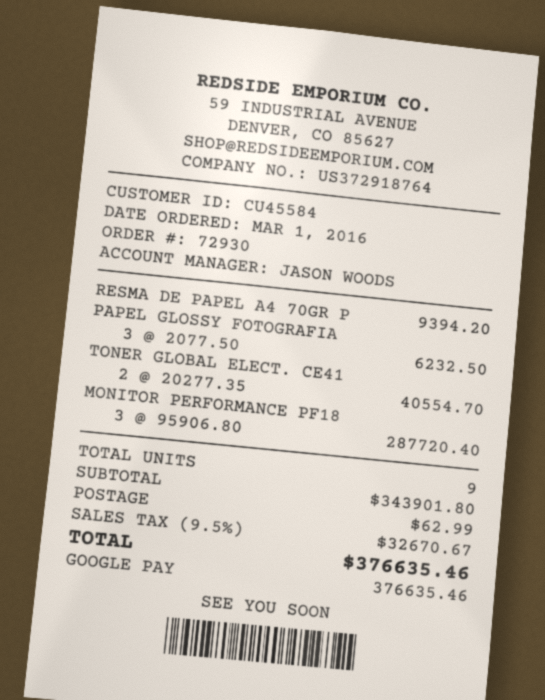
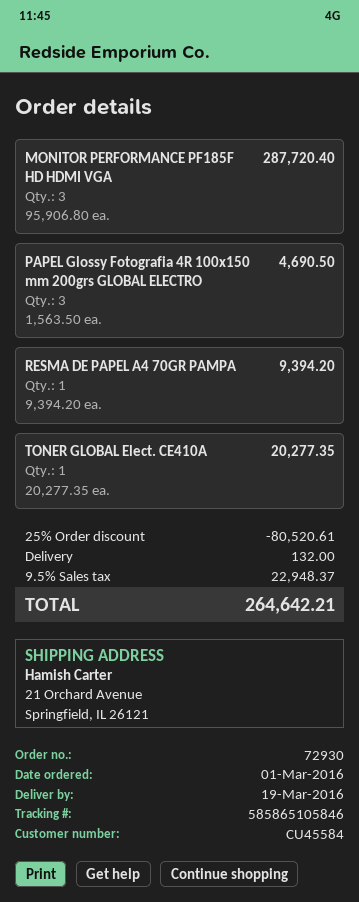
PAPEL GLOSSY FOTOGRAFIA: 3 x 2077.50 = 6232.50 -> 3 x 1563.50 = 4690.50
TONER GLOBAL ELECT. CE41: 2 x 20277.35 = 40554.70 -> 1 x 20277.35 = 20277.35
discount: none -> 25% = 80520.61
shipping: 62.99 -> 132.00
tax: 9.5% = 32670.67 -> 9.5% = 22948.37
total: 376635.46 -> 264642.21

